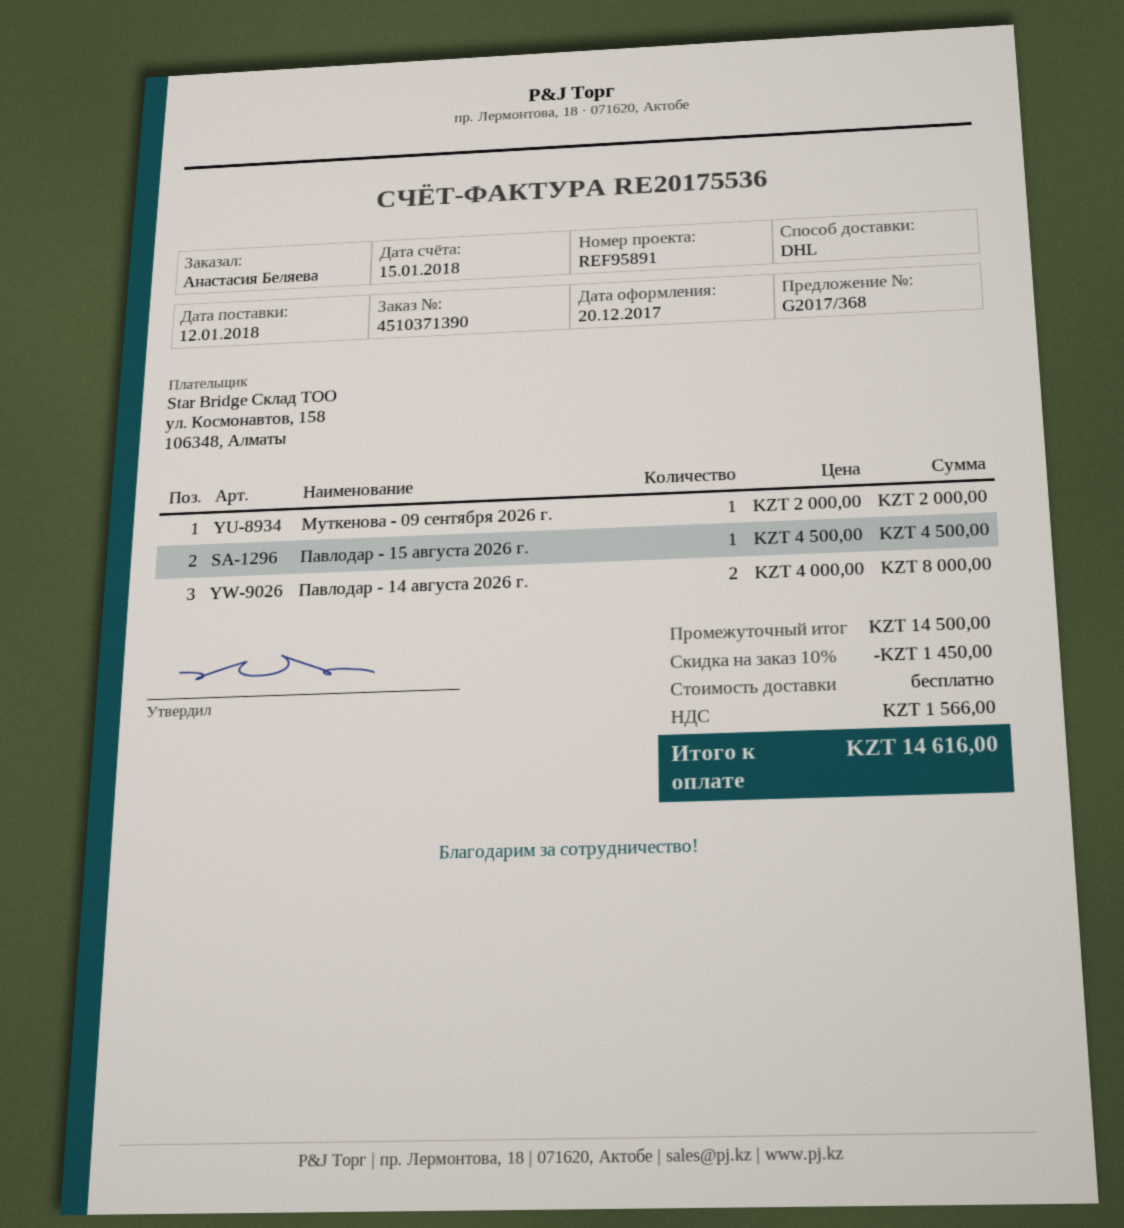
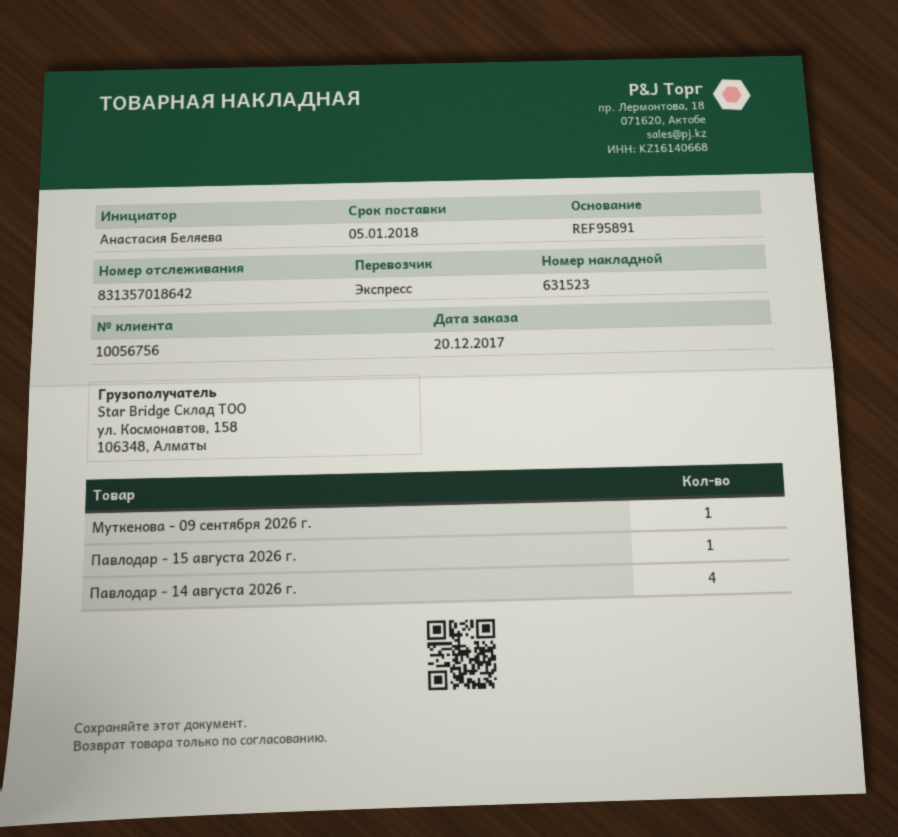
delivery date: 2018-01-12 -> 2018-01-05
shipping method: DHL -> express
Павлодар - 14 августа 2026 г.: 2 -> 4

